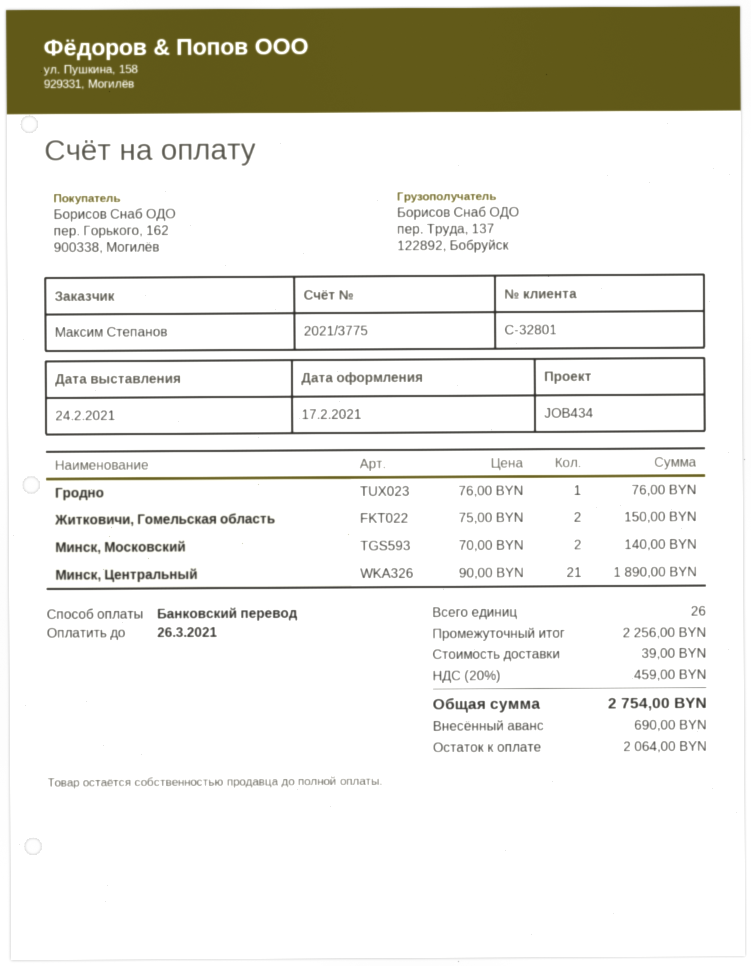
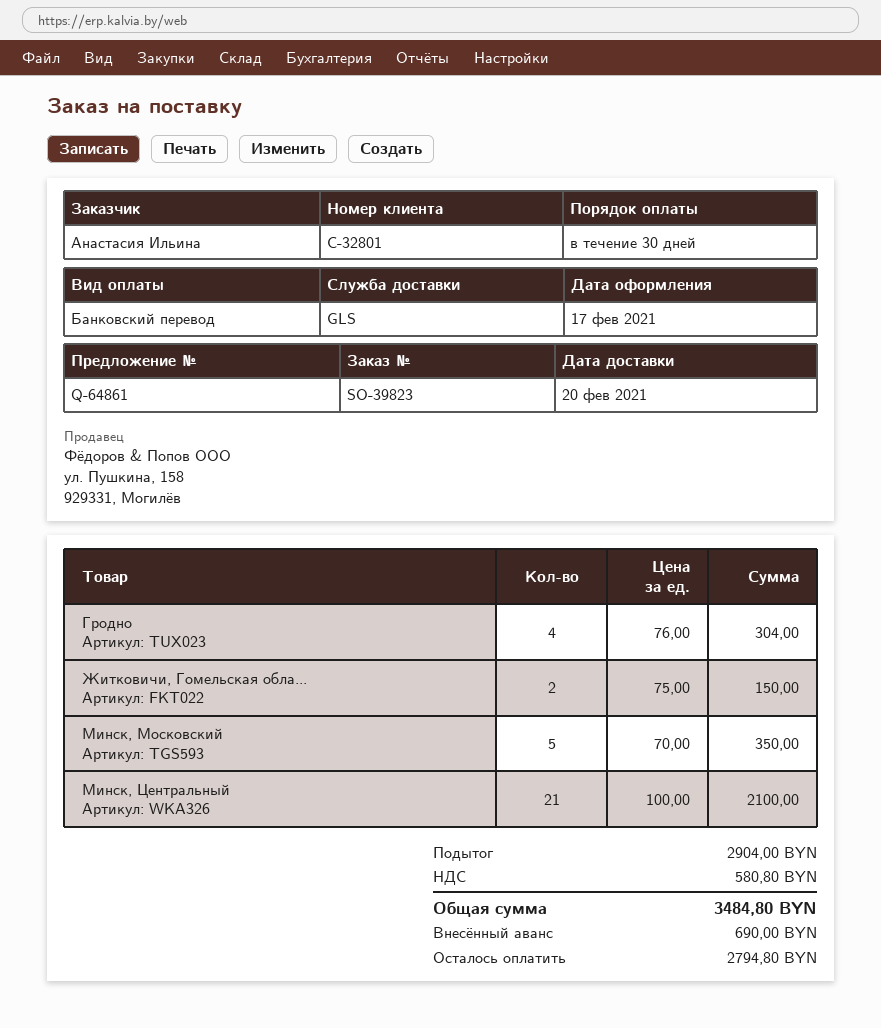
ordered by: Максим Степанов -> Анастасия Ильина
Гродно: 1 x 76.00 = 76.00 -> 4 x 76.00 = 304.00
Минск, Московский: 2 x 70.00 = 140.00 -> 5 x 70.00 = 350.00
Минск, Центральный: 21 x 90.00 = 1890.00 -> 21 x 100.00 = 2100.00
subtotal: 2256.00 -> 2904.00
shipping: 39.00 -> none
tax: 459.00 -> 580.80
total: 2754.00 -> 3484.80
balance: 2064.00 -> 2794.80

